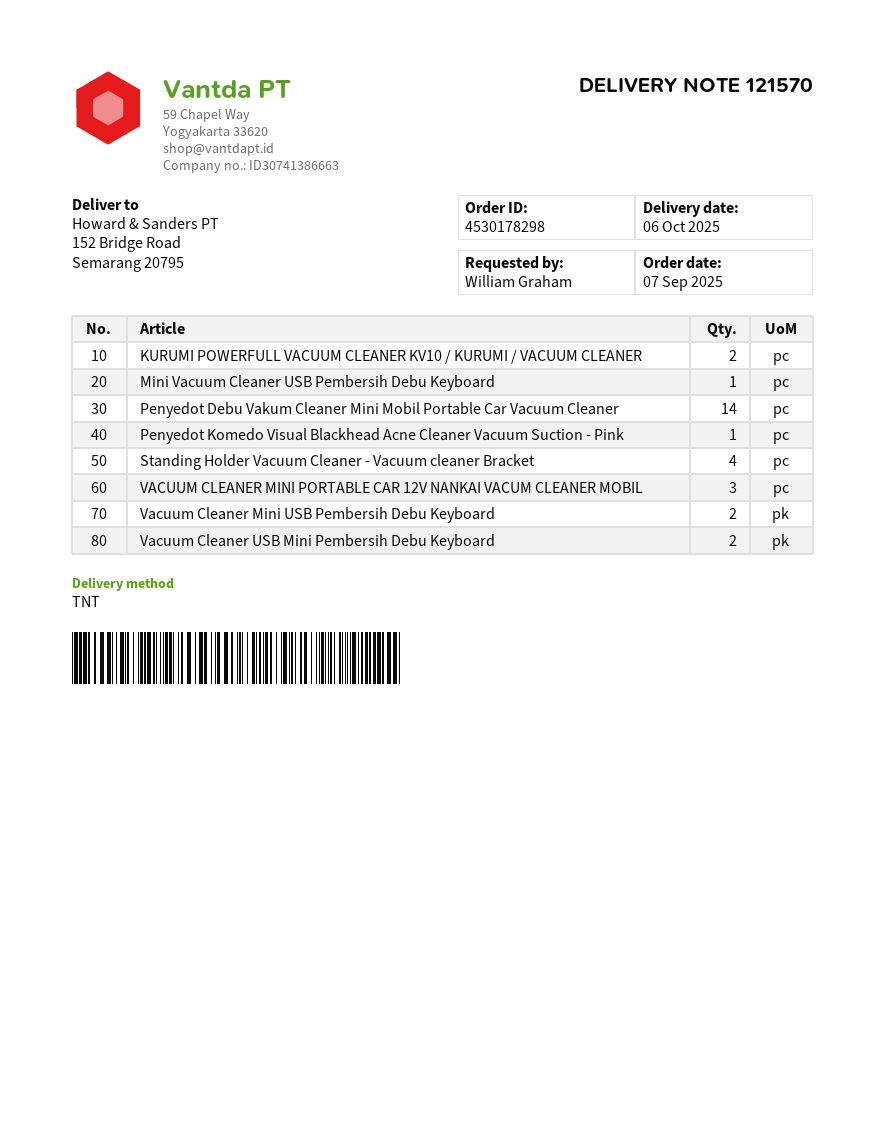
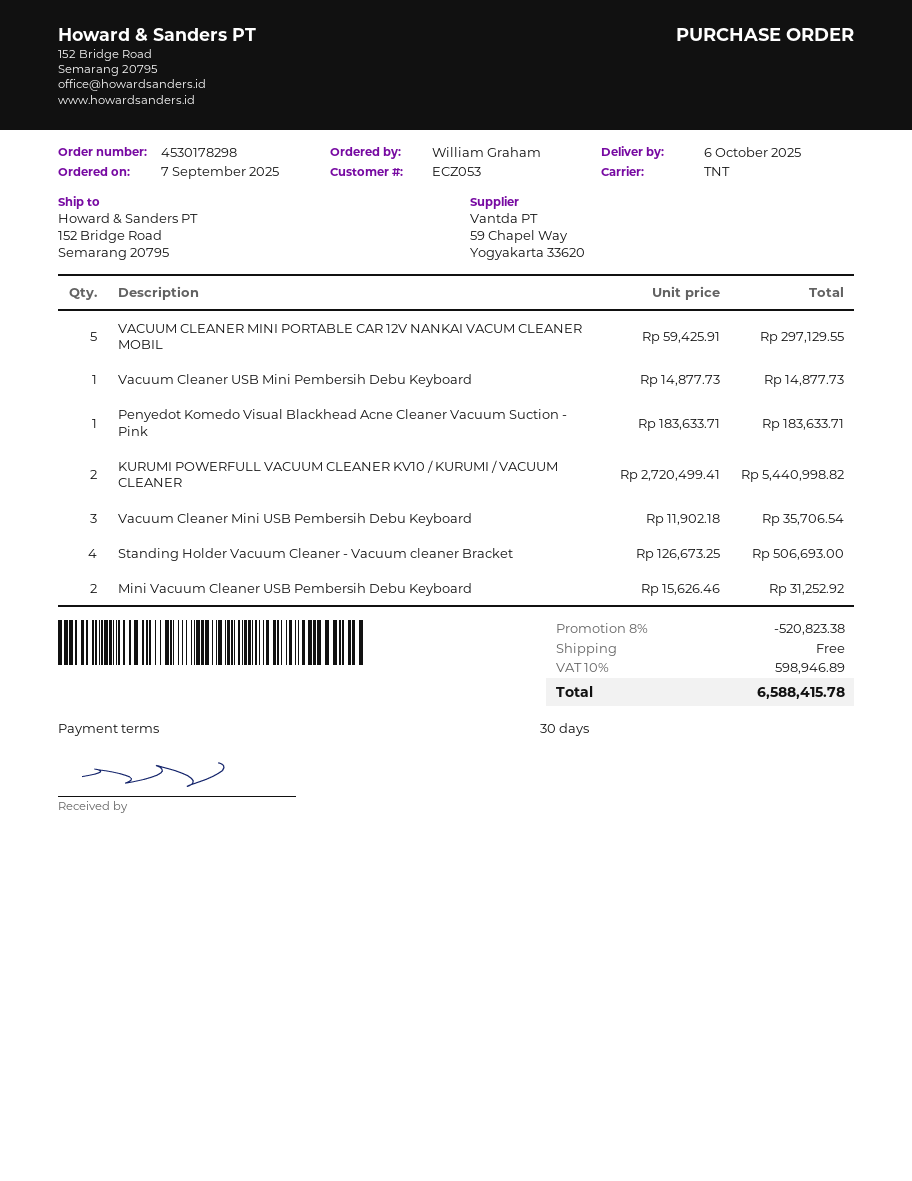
Mini Vacuum Cleaner USB Pembersih Debu Keyboard: 1 -> 2
Penyedot Debu Vakum Cleaner Mini Mobil Portable Car Vacuum Cleaner: 14 -> none
VACUUM CLEANER MINI PORTABLE CAR 12V NANKAI VACUM CLEANER MOBIL: 3 -> 5
Vacuum Cleaner Mini USB Pembersih Debu Keyboard: 2 -> 3
Vacuum Cleaner USB Mini Pembersih Debu Keyboard: 2 -> 1

